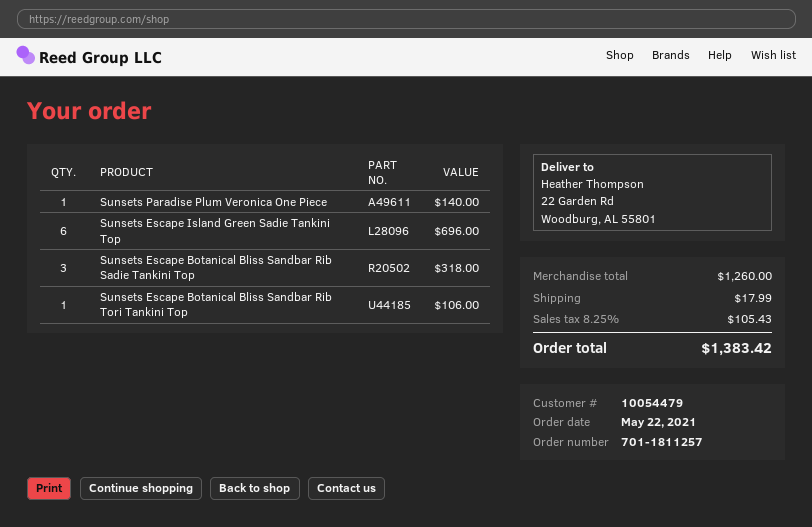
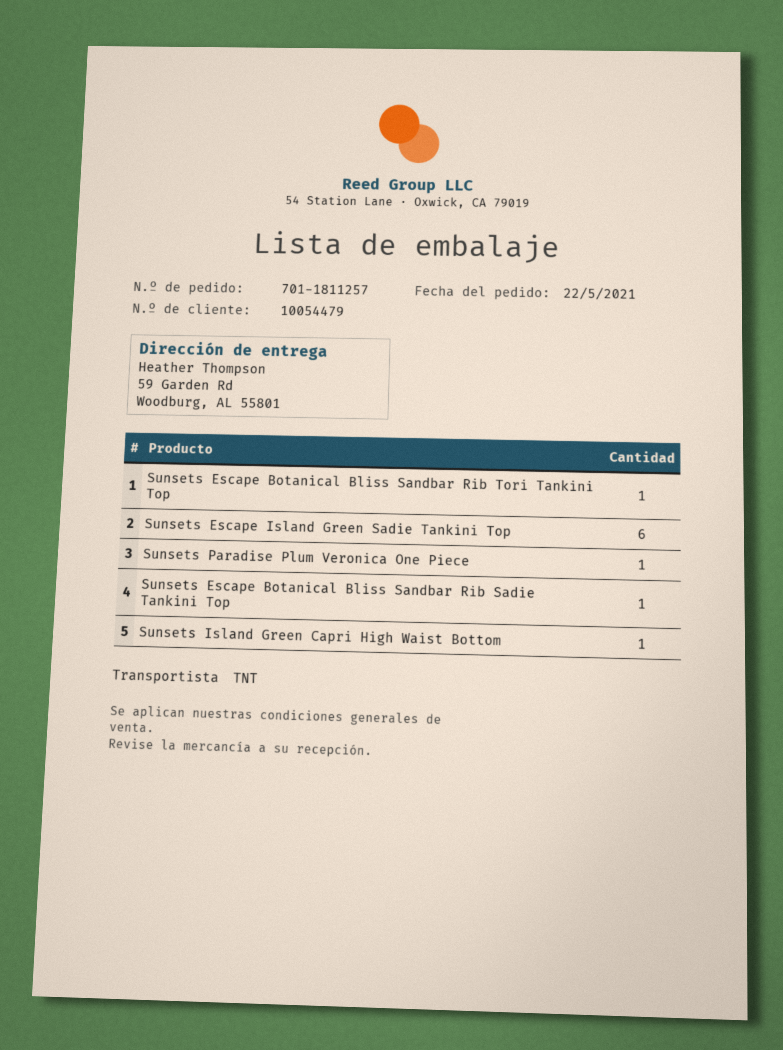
ship to: 22 Garden Rd, Woodburg, AL 55801 -> 59 Garden Rd, Woodburg, AL 55801
Sunsets Escape Botanical Bliss Sandbar Rib Sadie Tankini Top: 3 -> 1
Sunsets Island Green Capri High Waist Bottom: none -> 1

